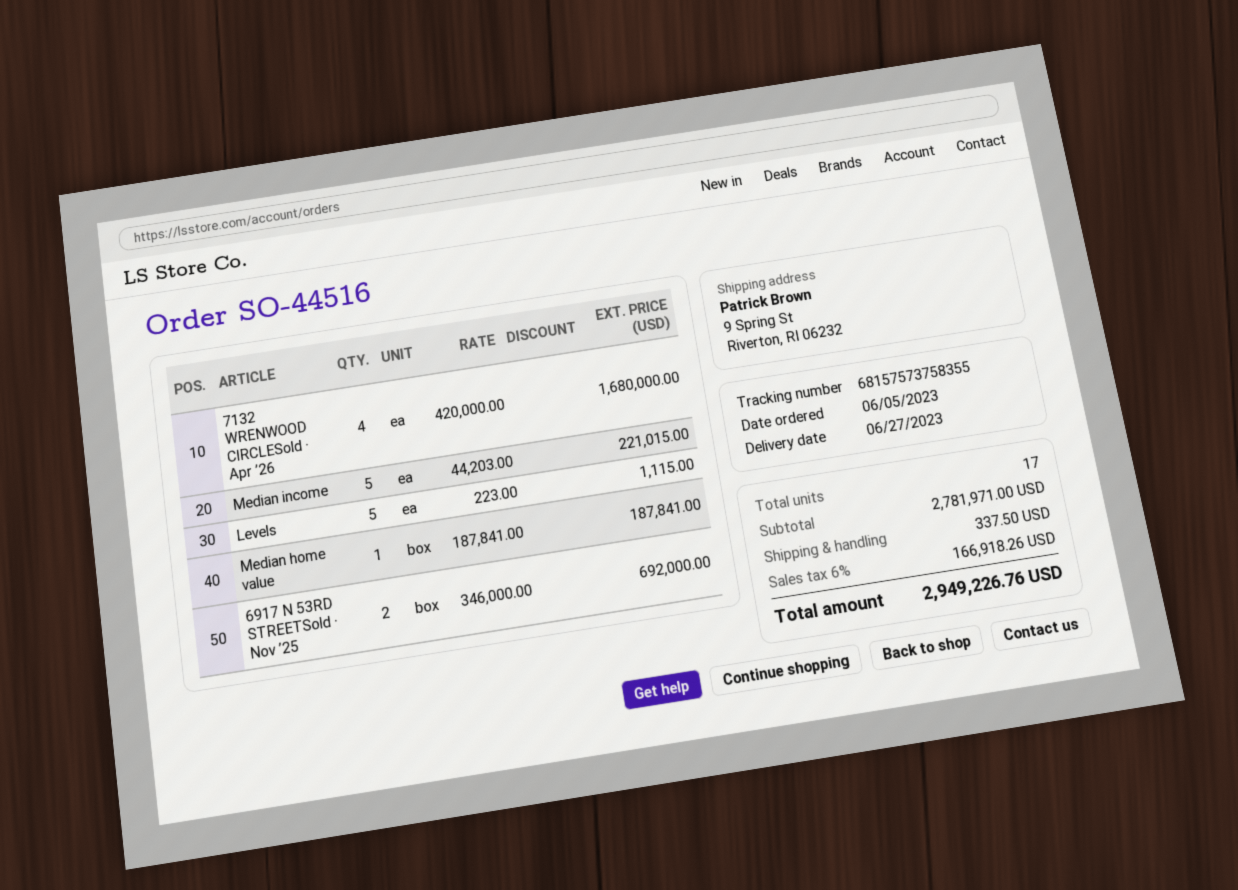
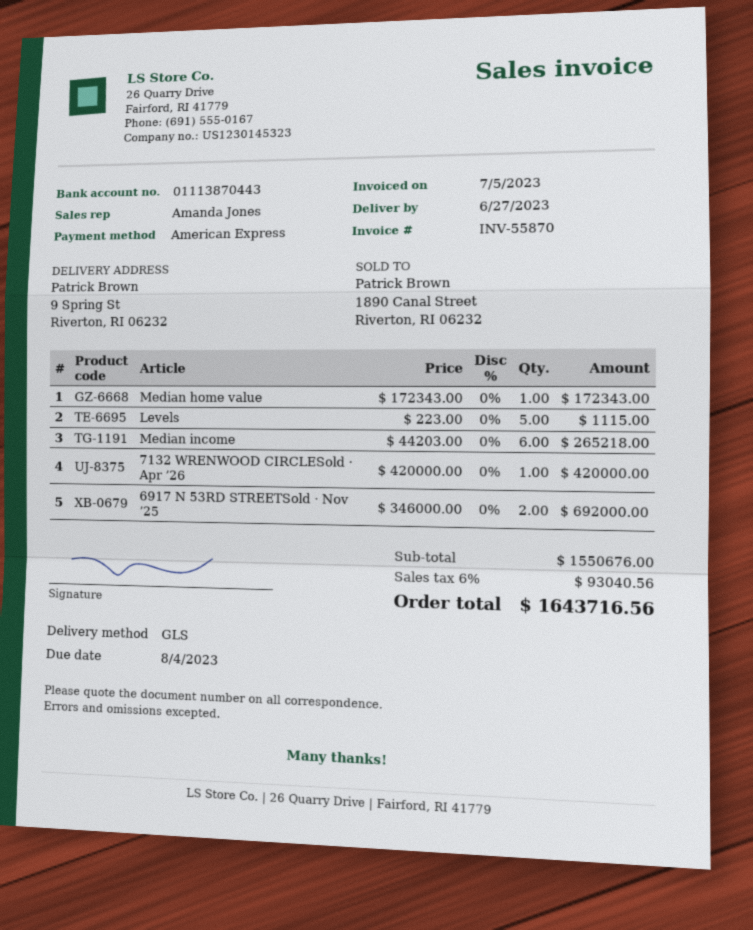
7132 WRENWOOD CIRCLESold · Apr ’26: 4 x 420000.00 = 1680000.00 -> 1 x 420000.00 = 420000.00
Median income: 5 x 44203.00 = 221015.00 -> 6 x 44203.00 = 265218.00
Median home value: 1 x 187841.00 = 187841.00 -> 1 x 172343.00 = 172343.00
subtotal: 2781971.00 -> 1550676.00
shipping: 337.50 -> none
tax: 6% = 166918.26 -> 6% = 93040.56
total: 2949226.76 -> 1643716.56

